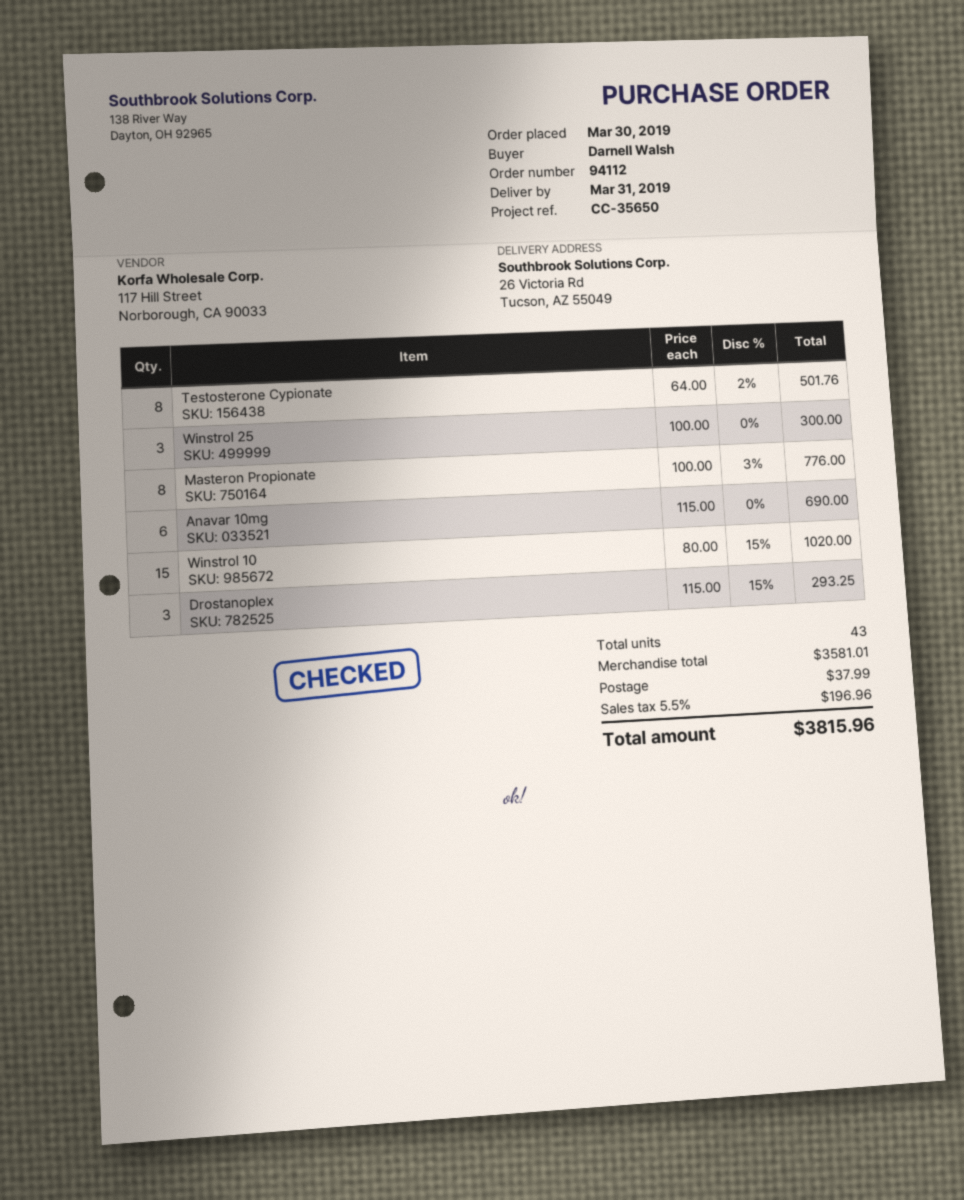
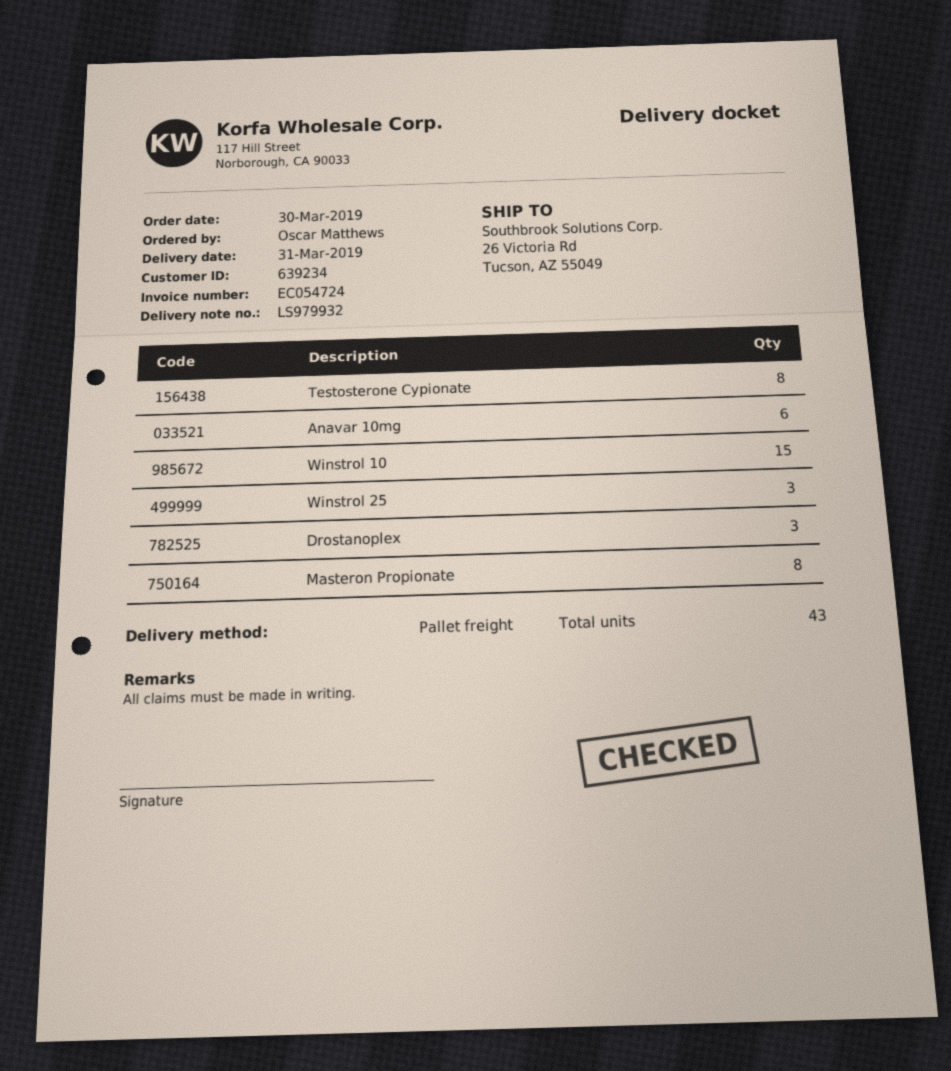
ordered by: Darnell Walsh -> Oscar Matthews

